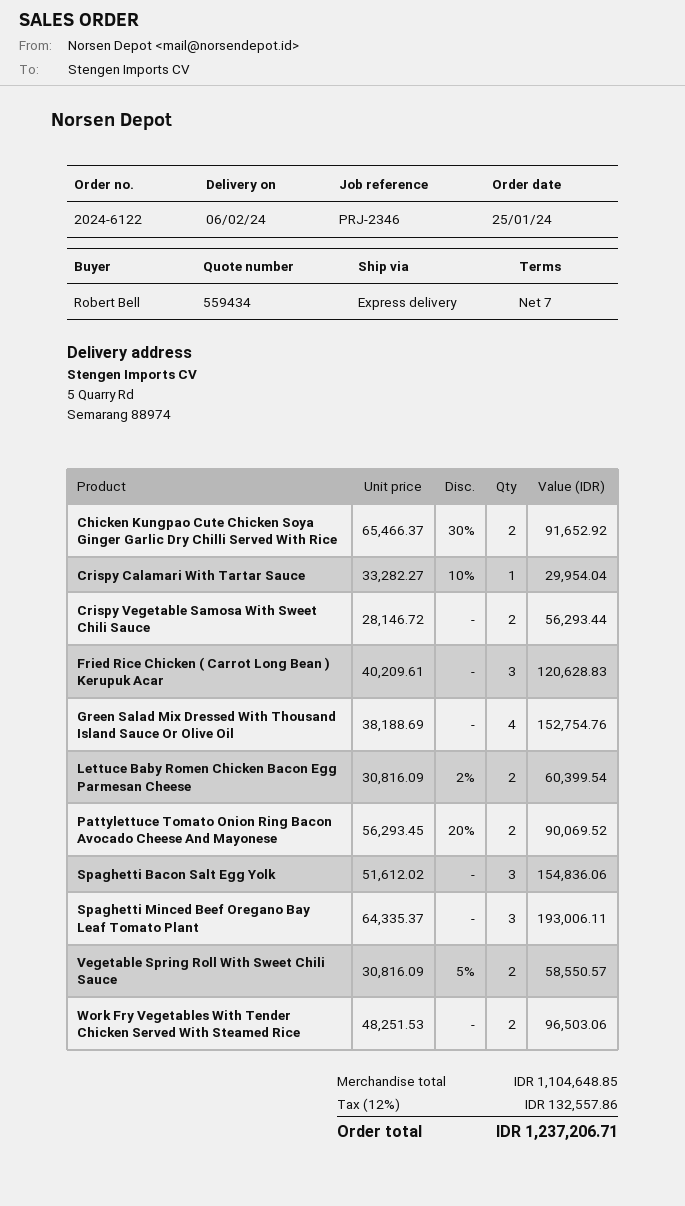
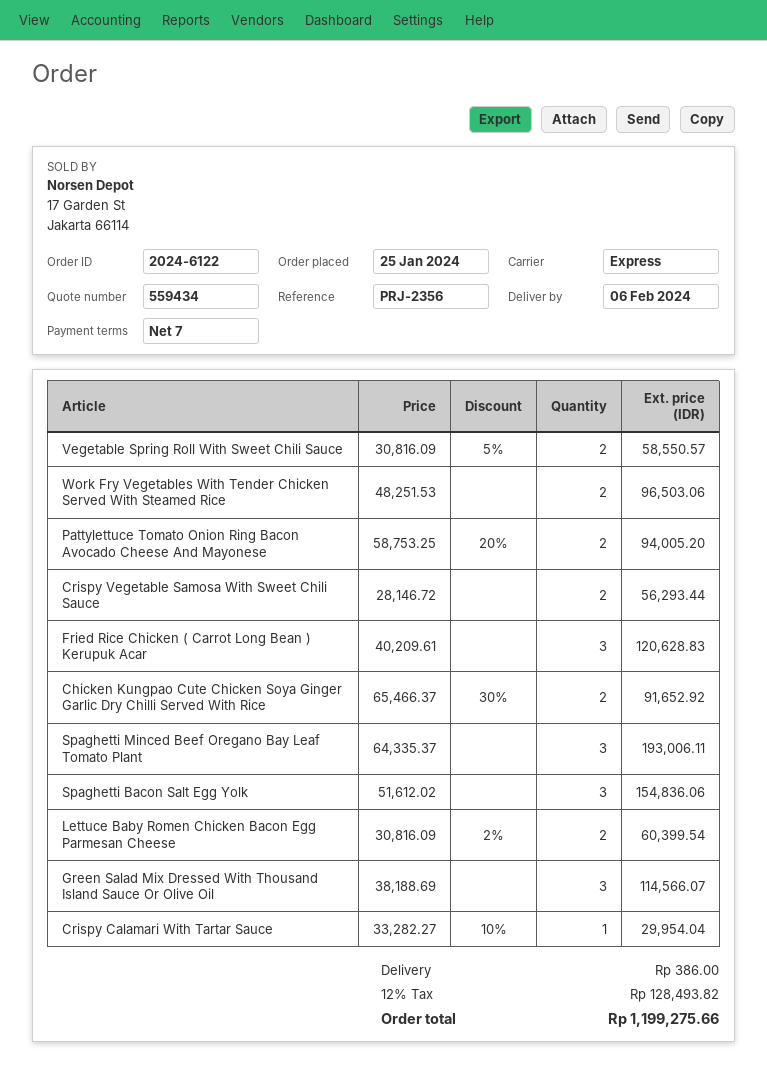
reference: PRJ-2346 -> PRJ-2356
Green Salad Mix Dressed With Thousand Island Sauce Or Olive Oil: 4 x 38188.69 = 152754.76 -> 3 x 38188.69 = 114566.07
Pattylettuce Tomato Onion Ring Bacon Avocado Cheese And Mayonese: 2 x 56293.45 - 20% = 90069.52 -> 2 x 58753.25 - 20% = 94005.20
shipping: none -> 386.00
tax: 12% = 132557.86 -> 12% = 128493.82
total: 1237206.71 -> 1199275.66

